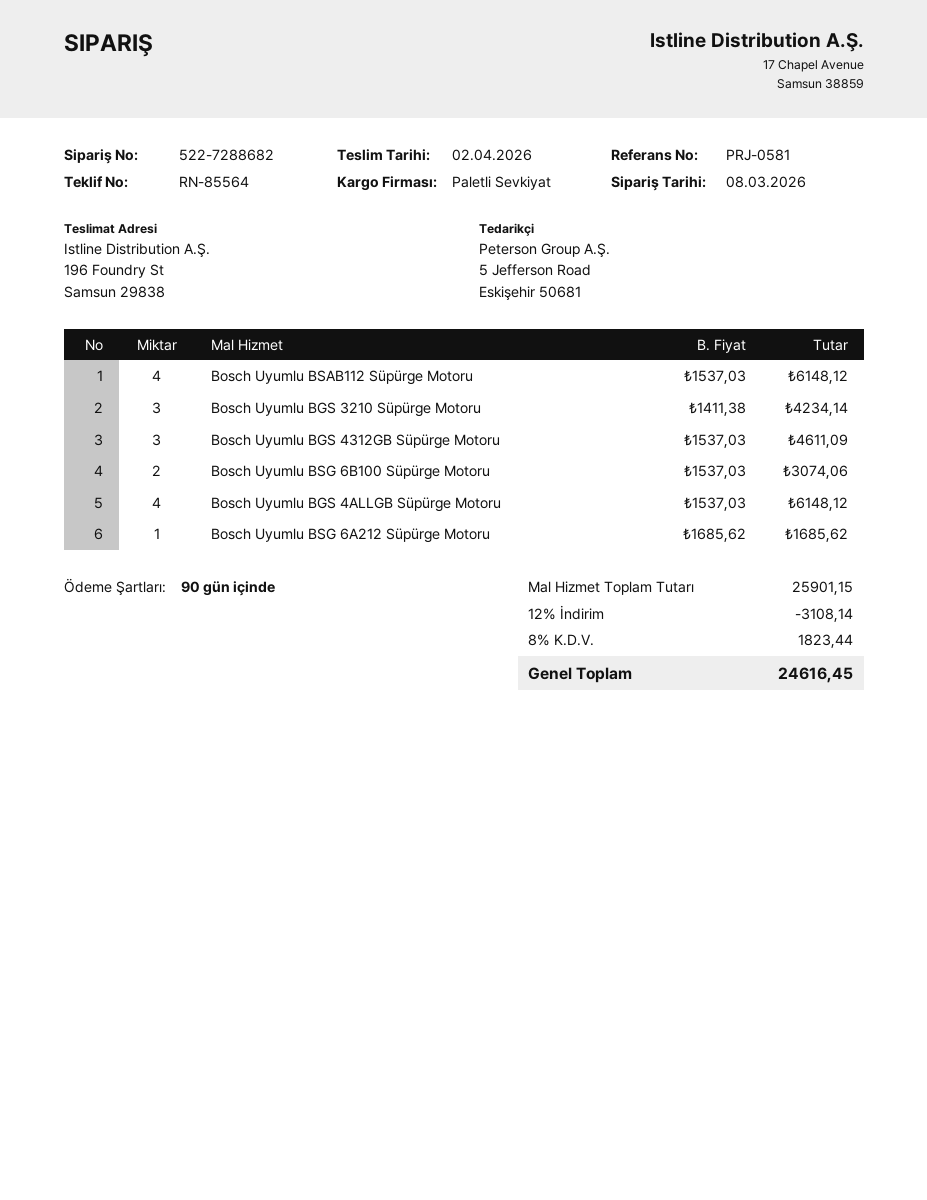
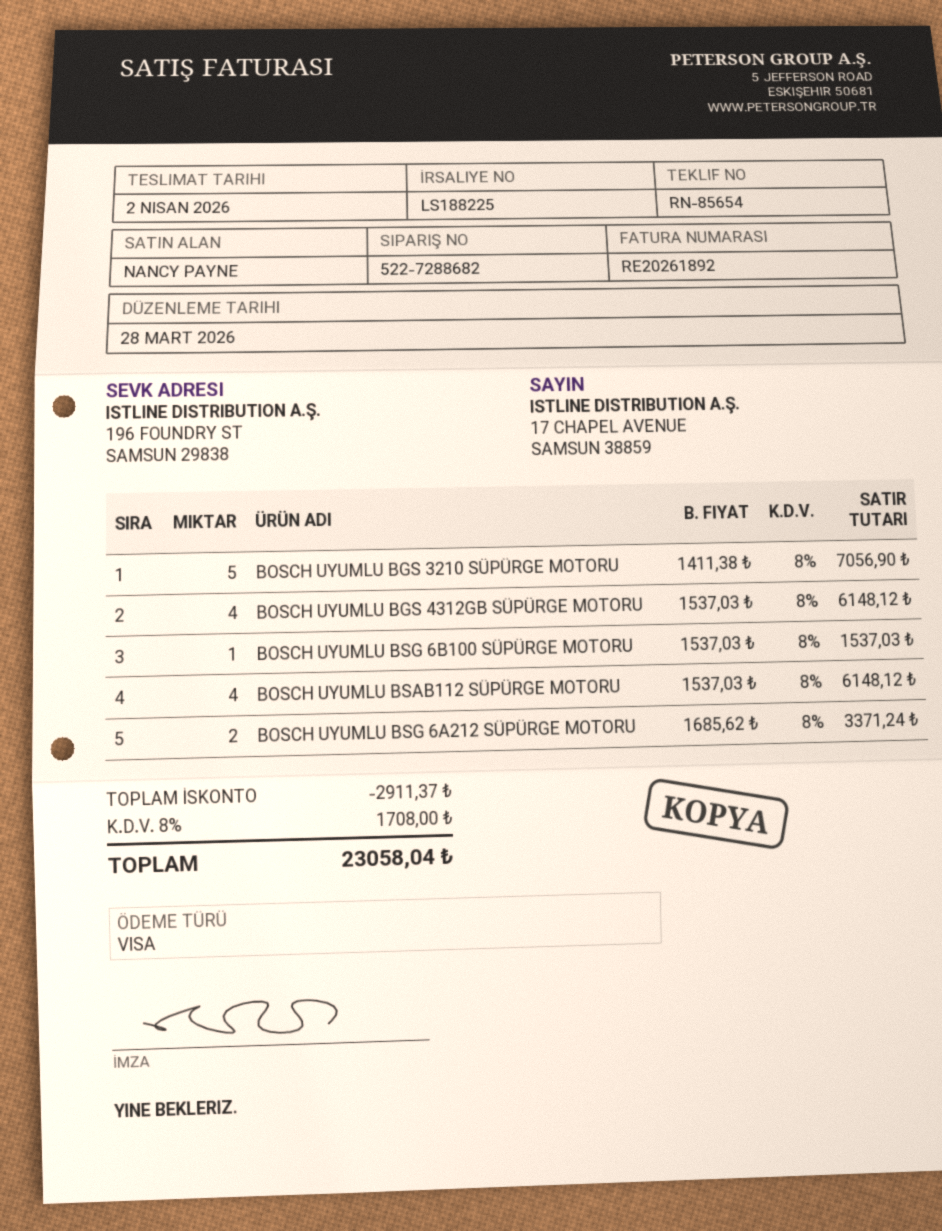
quote number: RN-85564 -> RN-85654
Bosch Uyumlu BGS 3210 Süpürge Motoru: 3 x 1411.38 = 4234.14 -> 5 x 1411.38 = 7056.90
Bosch Uyumlu BGS 4312GB Süpürge Motoru: 3 x 1537.03 = 4611.09 -> 4 x 1537.03 = 6148.12
Bosch Uyumlu BSG 6B100 Süpürge Motoru: 2 x 1537.03 = 3074.06 -> 1 x 1537.03 = 1537.03
Bosch Uyumlu BGS 4ALLGB Süpürge Motoru: 4 x 1537.03 = 6148.12 -> none
Bosch Uyumlu BSG 6A212 Süpürge Motoru: 1 x 1685.62 = 1685.62 -> 2 x 1685.62 = 3371.24
discount: 3108.14 -> 2911.37
tax: 8% = 1823.44 -> 8% = 1708.00
total: 24616.45 -> 23058.04

